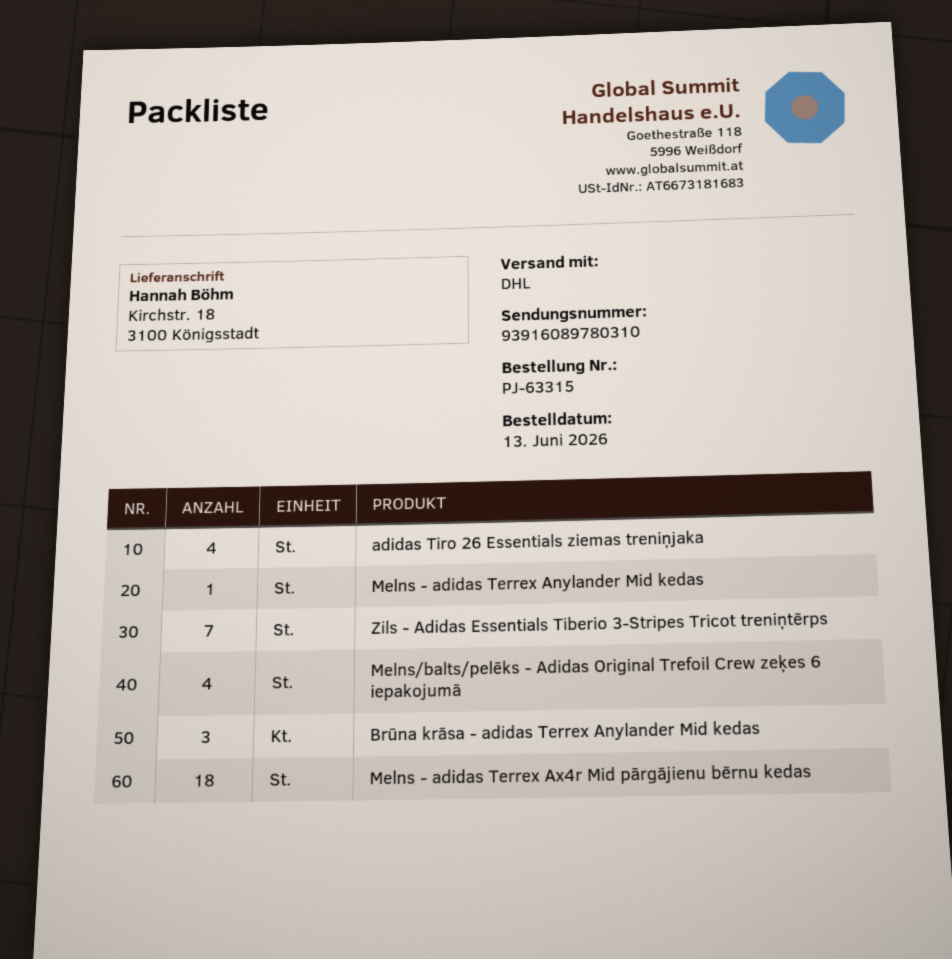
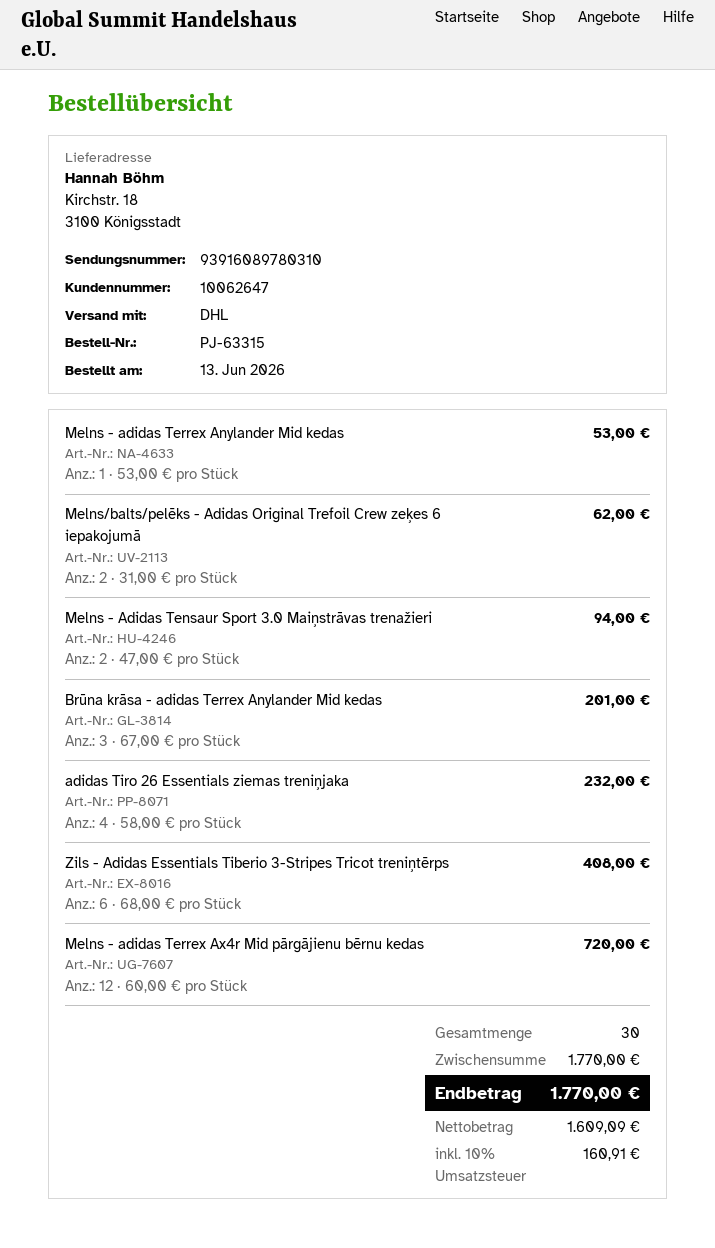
Zils - Adidas Essentials Tiberio 3-Stripes Tricot treniņtērps: 7 -> 6
Melns/balts/pelēks - Adidas Original Trefoil Crew zeķes 6 iepakojumā: 4 -> 2
Melns - adidas Terrex Ax4r Mid pārgājienu bērnu kedas: 18 -> 12
Melns - Adidas Tensaur Sport 3.0 Maiņstrāvas trenažieri: none -> 2

